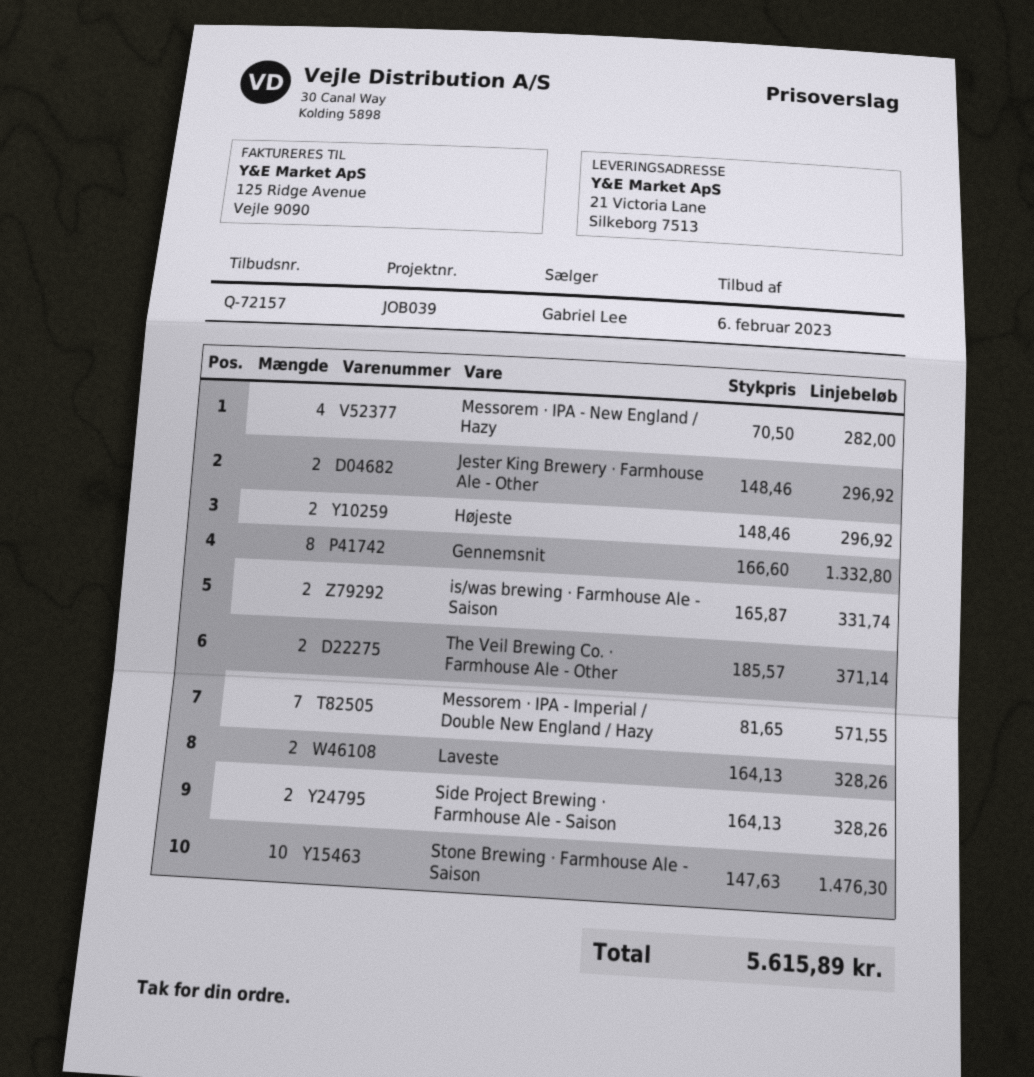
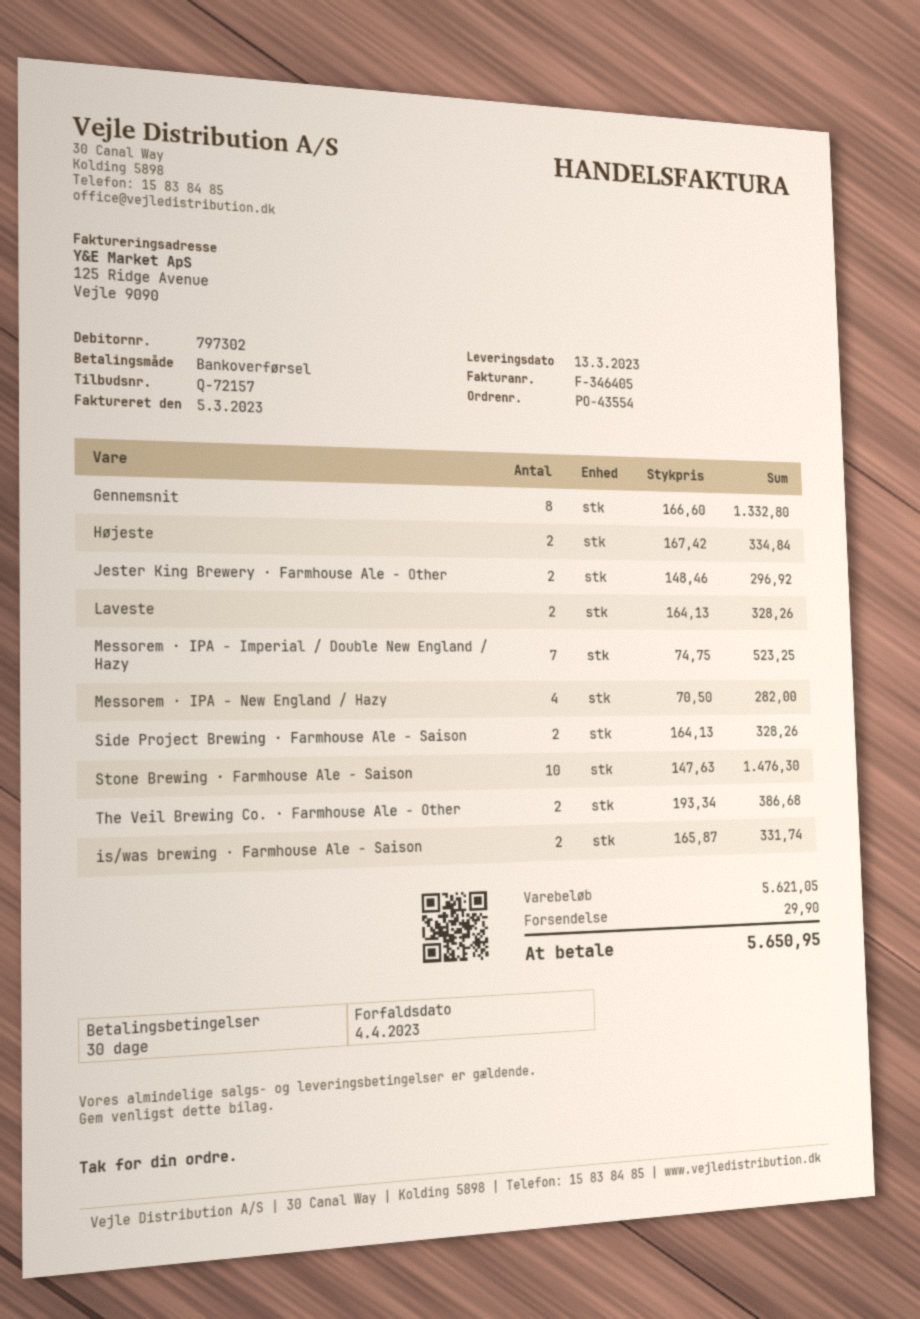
Højeste: 2 x 148.46 = 296.92 -> 2 x 167.42 = 334.84
The Veil Brewing Co. · Farmhouse Ale - Other: 2 x 185.57 = 371.14 -> 2 x 193.34 = 386.68
Messorem · IPA - Imperial / Double New England / Hazy: 7 x 81.65 = 571.55 -> 7 x 74.75 = 523.25
shipping: none -> 29.90
total: 5615.89 -> 5650.95

